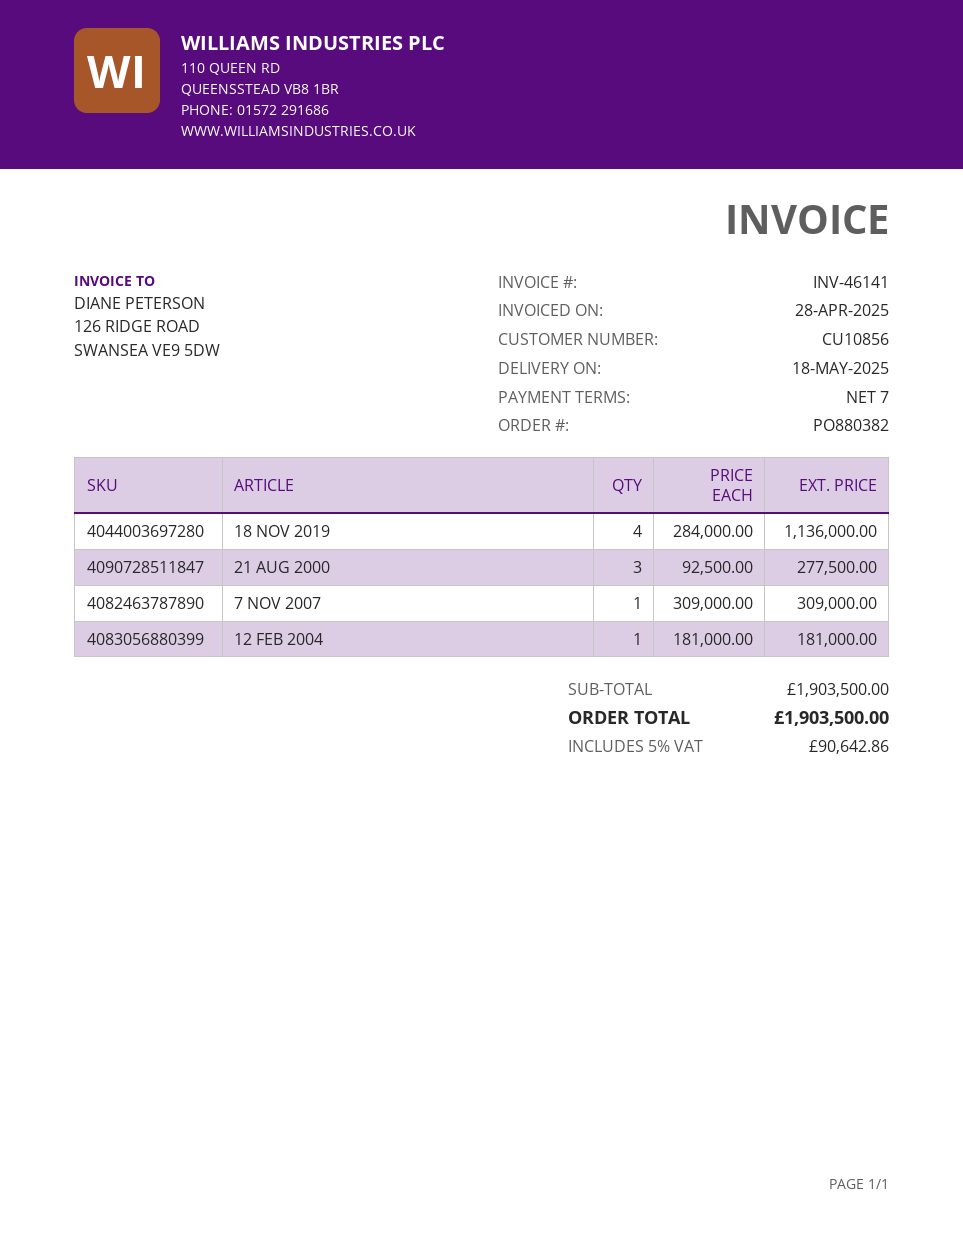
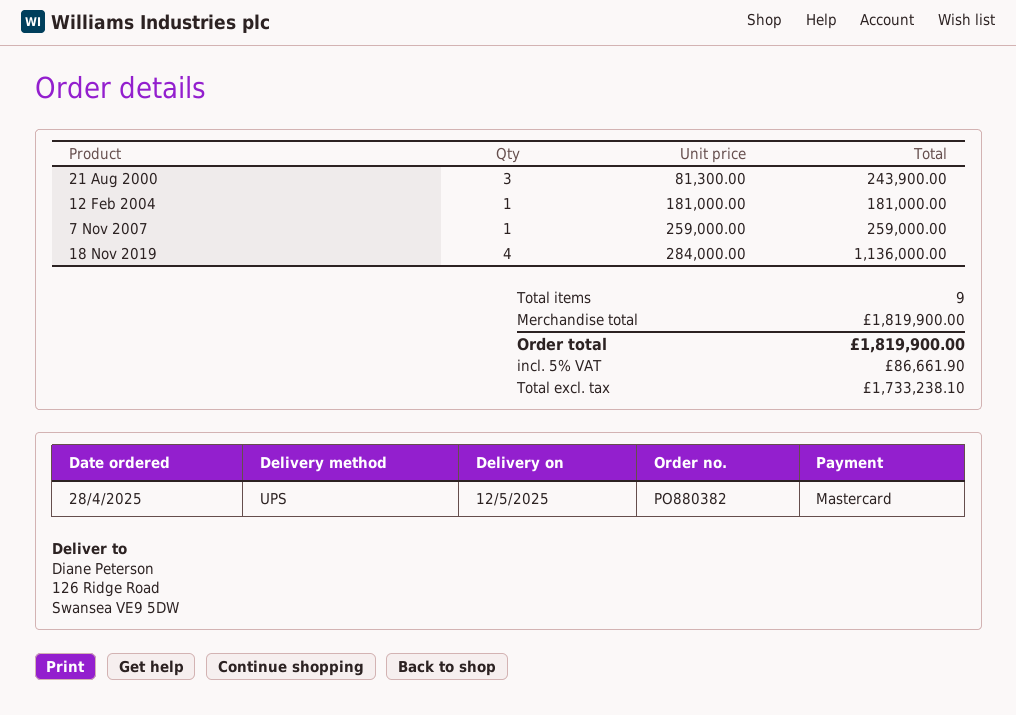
delivery date: 2025-05-18 -> 2025-05-12
21 AUG 2000: 3 x 92500.00 = 277500.00 -> 3 x 81300.00 = 243900.00
7 NOV 2007: 1 x 309000.00 = 309000.00 -> 1 x 259000.00 = 259000.00
subtotal: 1903500.00 -> 1819900.00
tax: 5% = 90642.86 -> 5% = 86661.90
total: 1903500.00 -> 1819900.00

